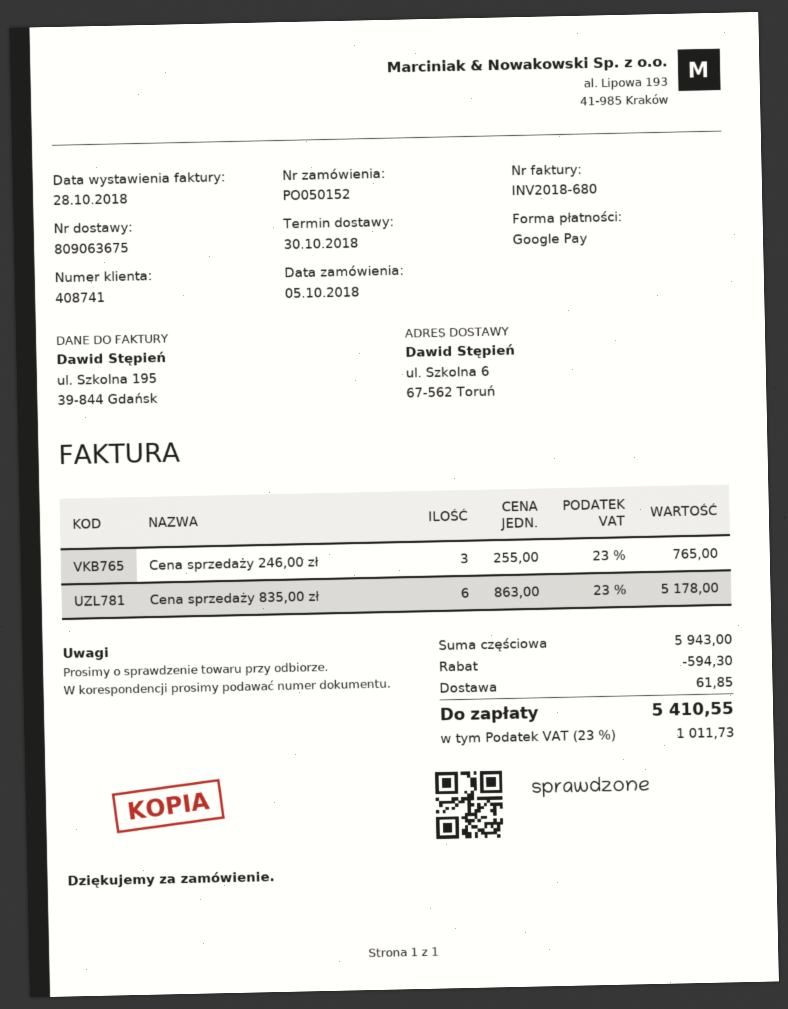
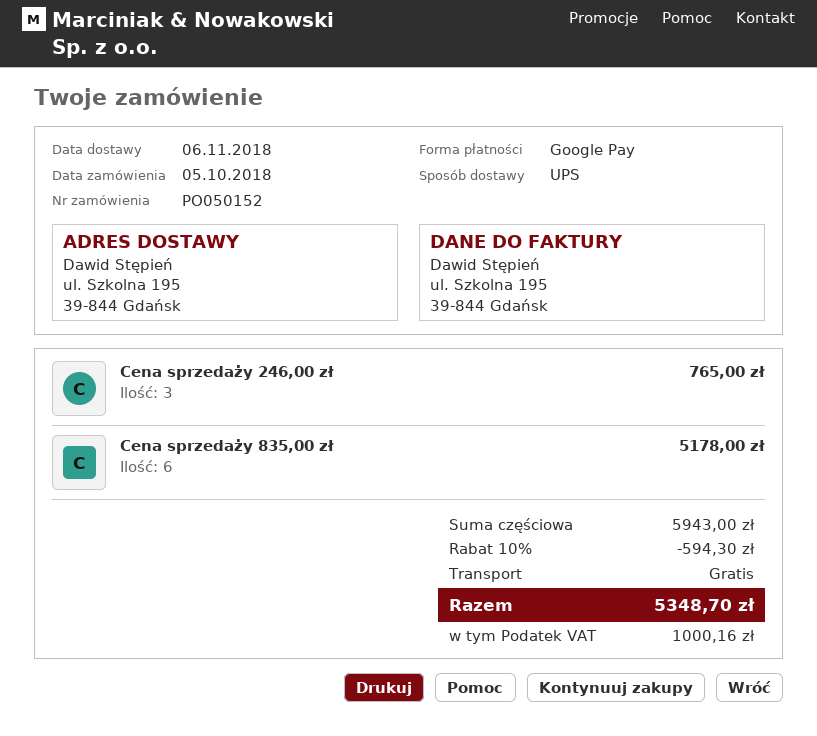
delivery date: 2018-10-30 -> 2018-11-06
ship to: ul. Szkolna 6, 67-562 Toruń -> ul. Szkolna 195, 39-844 Gdańsk
shipping: 61.85 -> 0.00
tax: 1011.73 -> 1000.16
total: 5410.55 -> 5348.70

